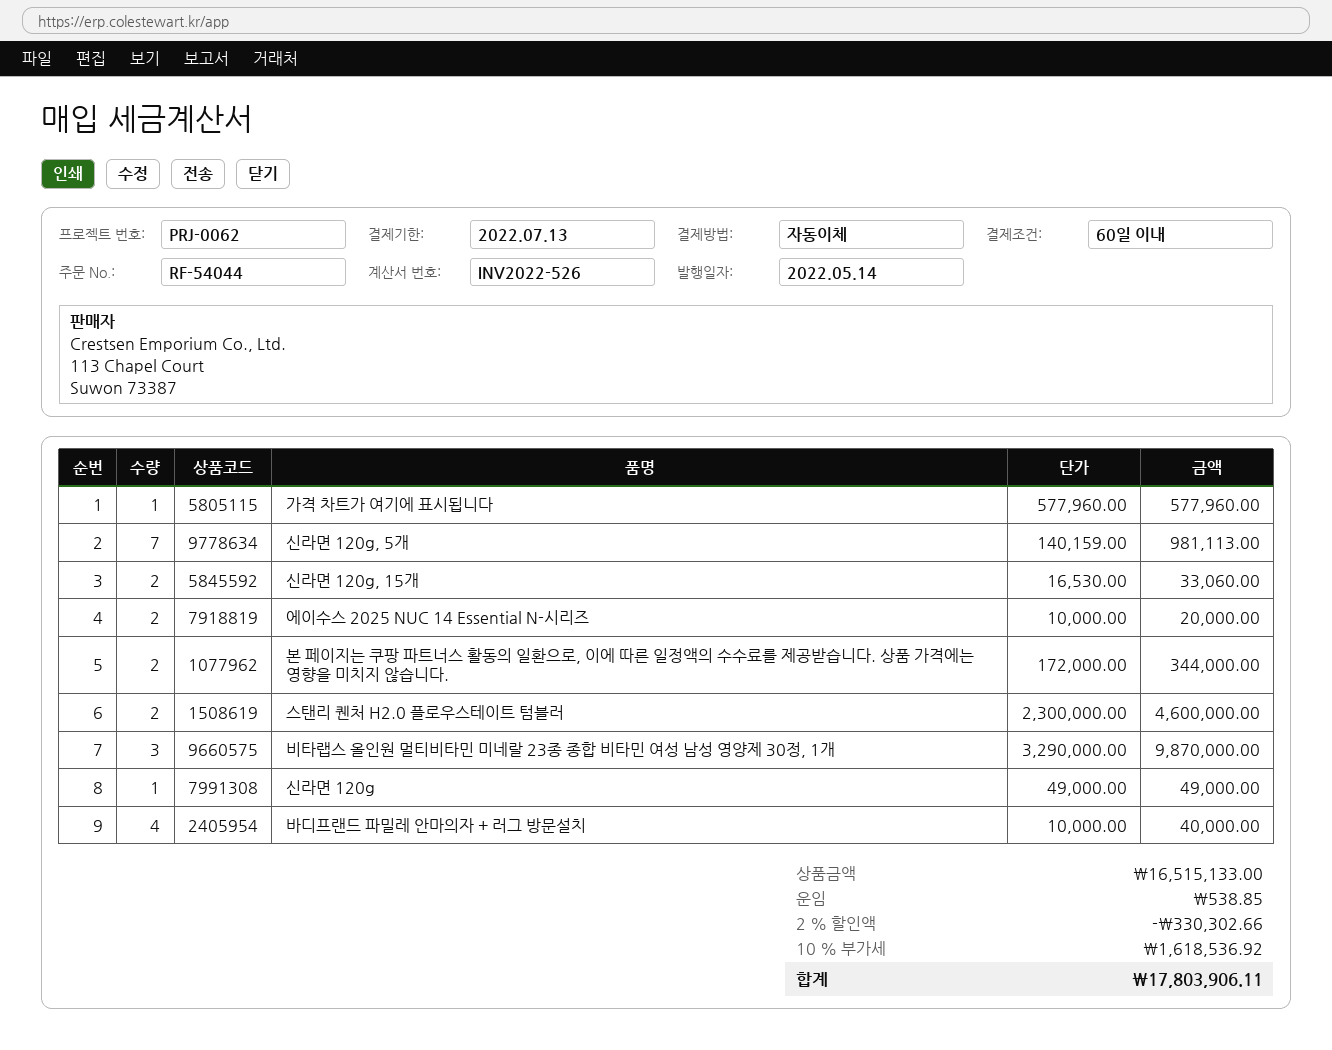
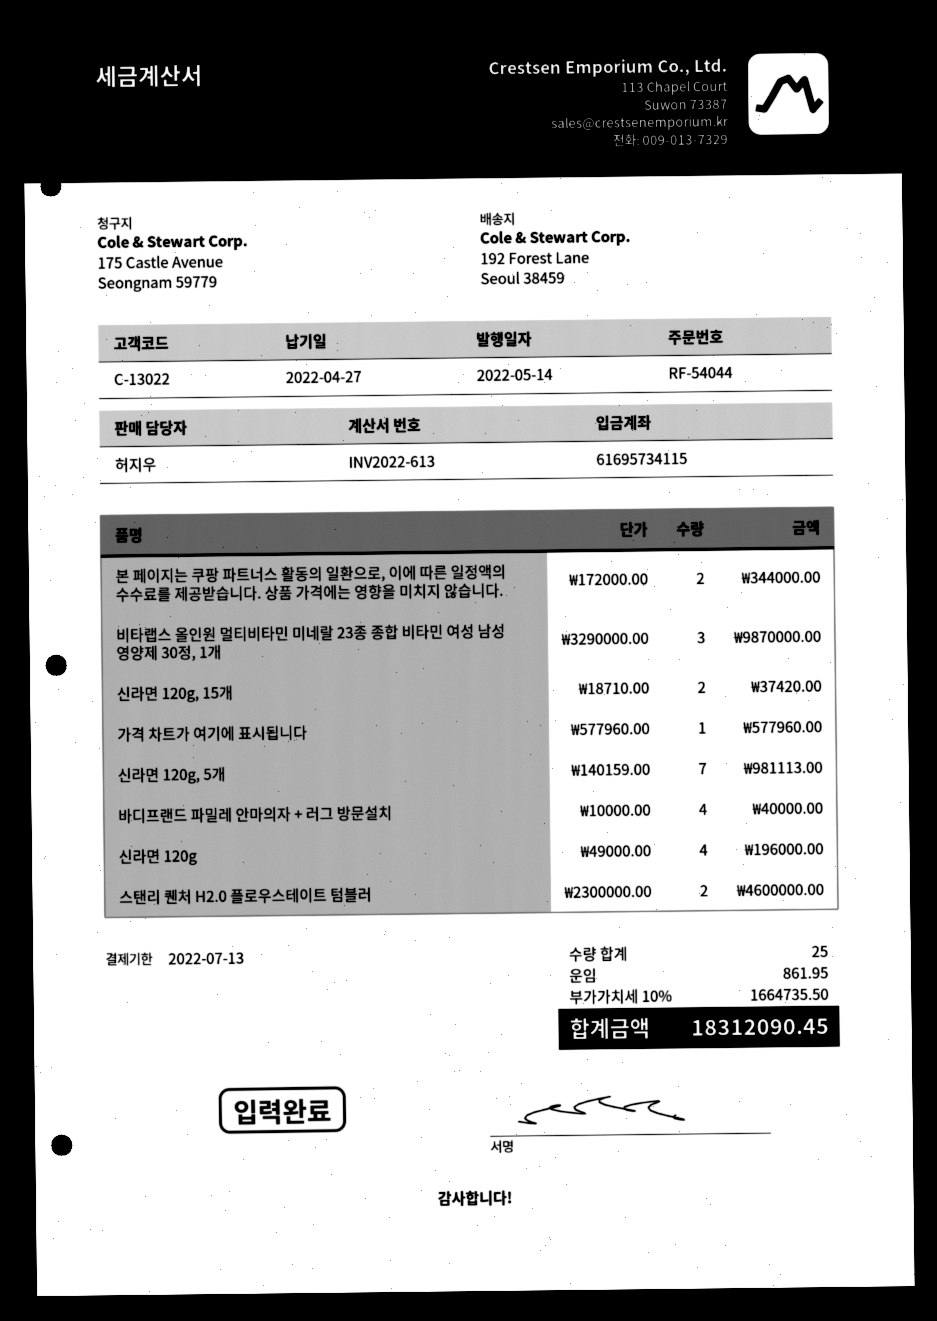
invoice number: INV2022-526 -> INV2022-613
신라면 120g, 15개: 2 x 16530.00 = 33060.00 -> 2 x 18710.00 = 37420.00
에이수스 2025 NUC 14 Essential N-시리즈: 2 x 10000.00 = 20000.00 -> none
신라면 120g: 1 x 49000.00 = 49000.00 -> 4 x 49000.00 = 196000.00
discount: 2% = 330302.66 -> none
shipping: 538.85 -> 861.95
tax: 10% = 1618536.92 -> 10% = 1664735.50
total: 17803906.11 -> 18312090.45

